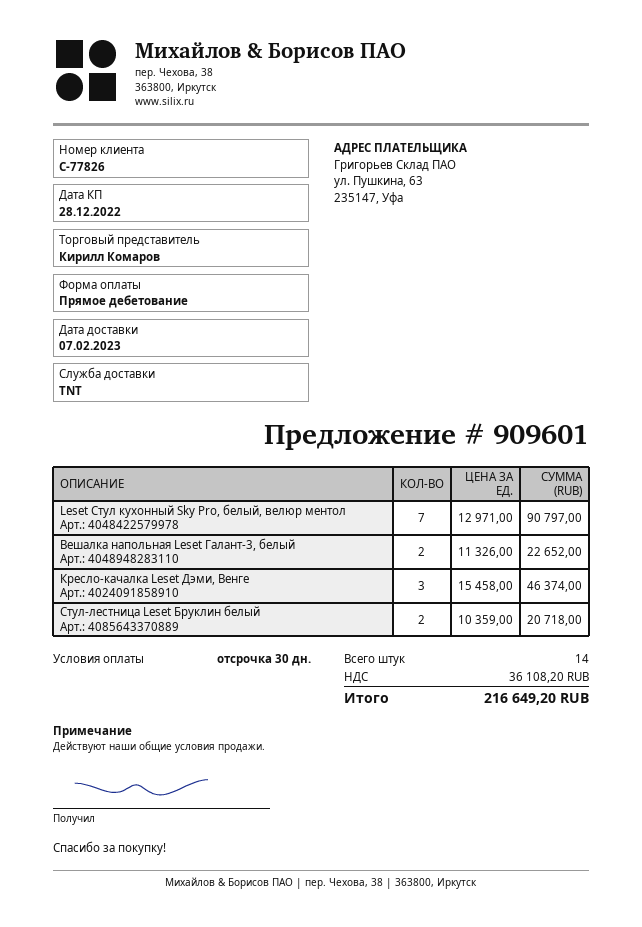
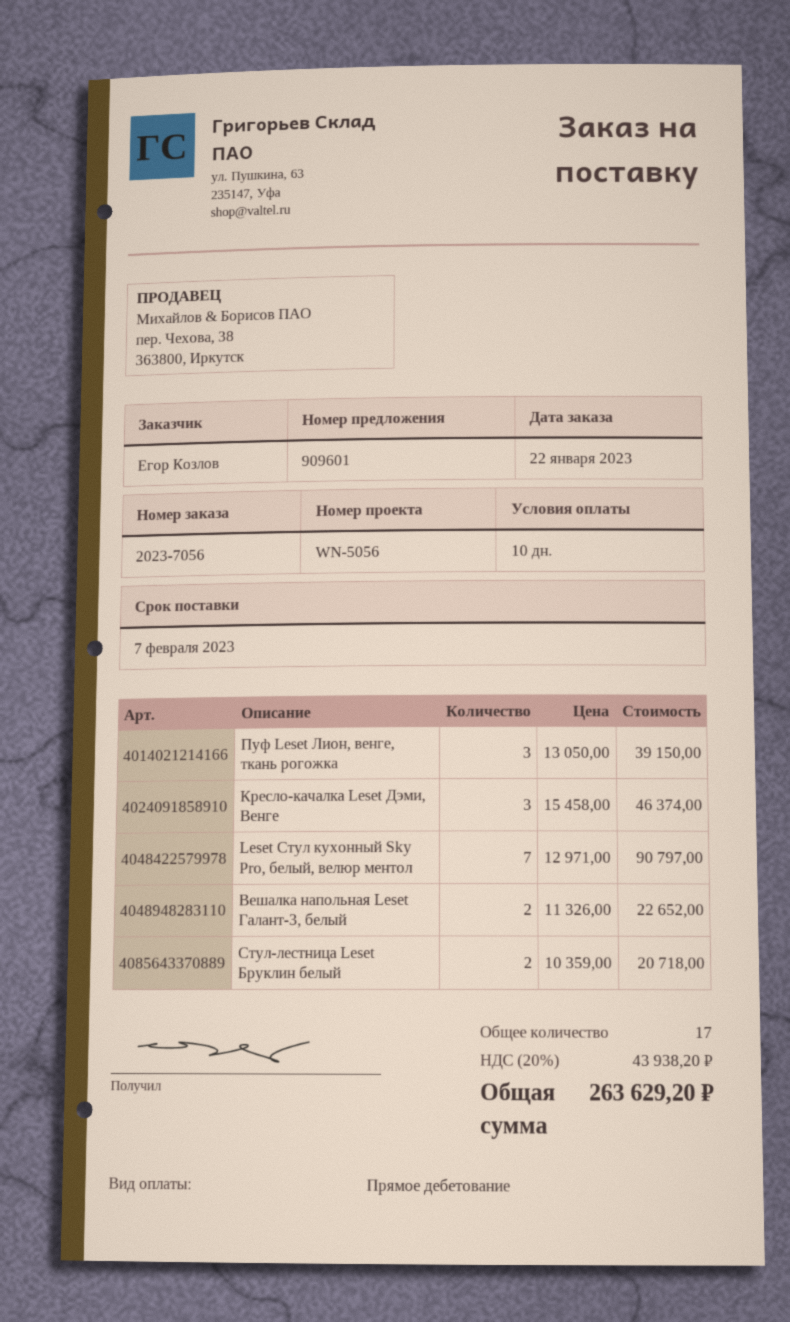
payment terms: 30 days -> 10 days
Пуф Leset Лион, венге, ткань рогожка: none -> 3 x 13050.00 = 39150.00
total quantity: 14 -> 17
tax: 36108.20 -> 43938.20
total: 216649.20 -> 263629.20

